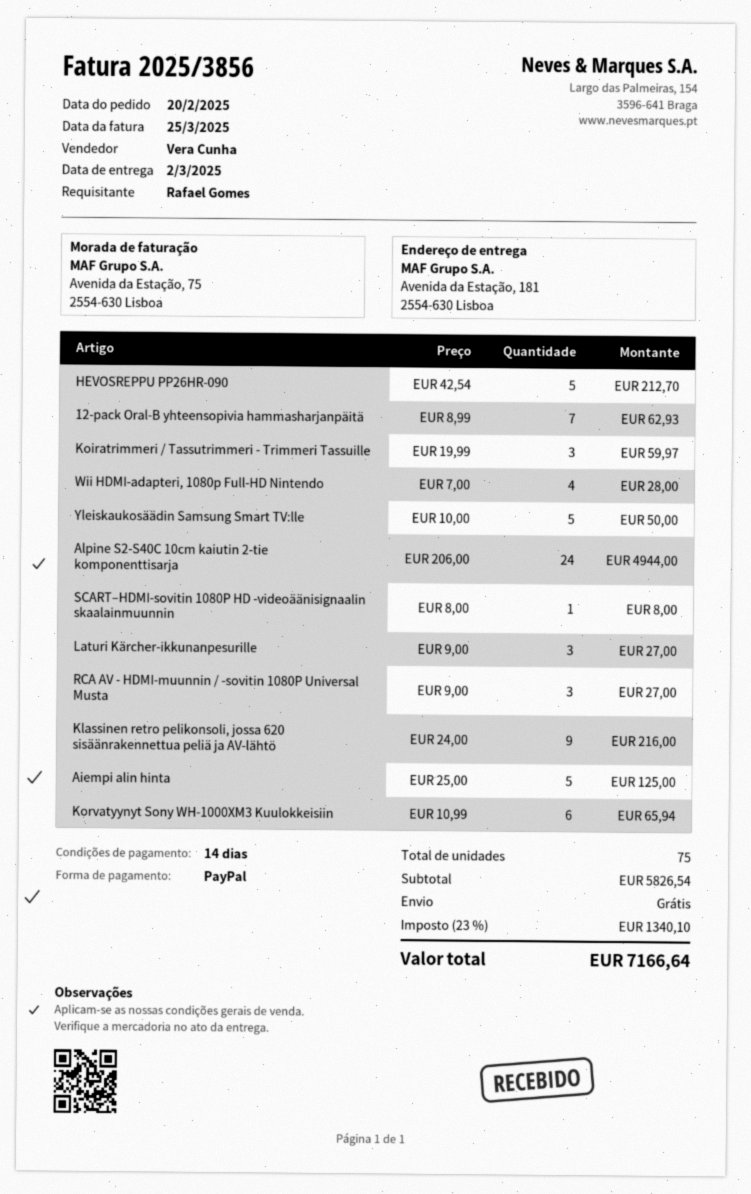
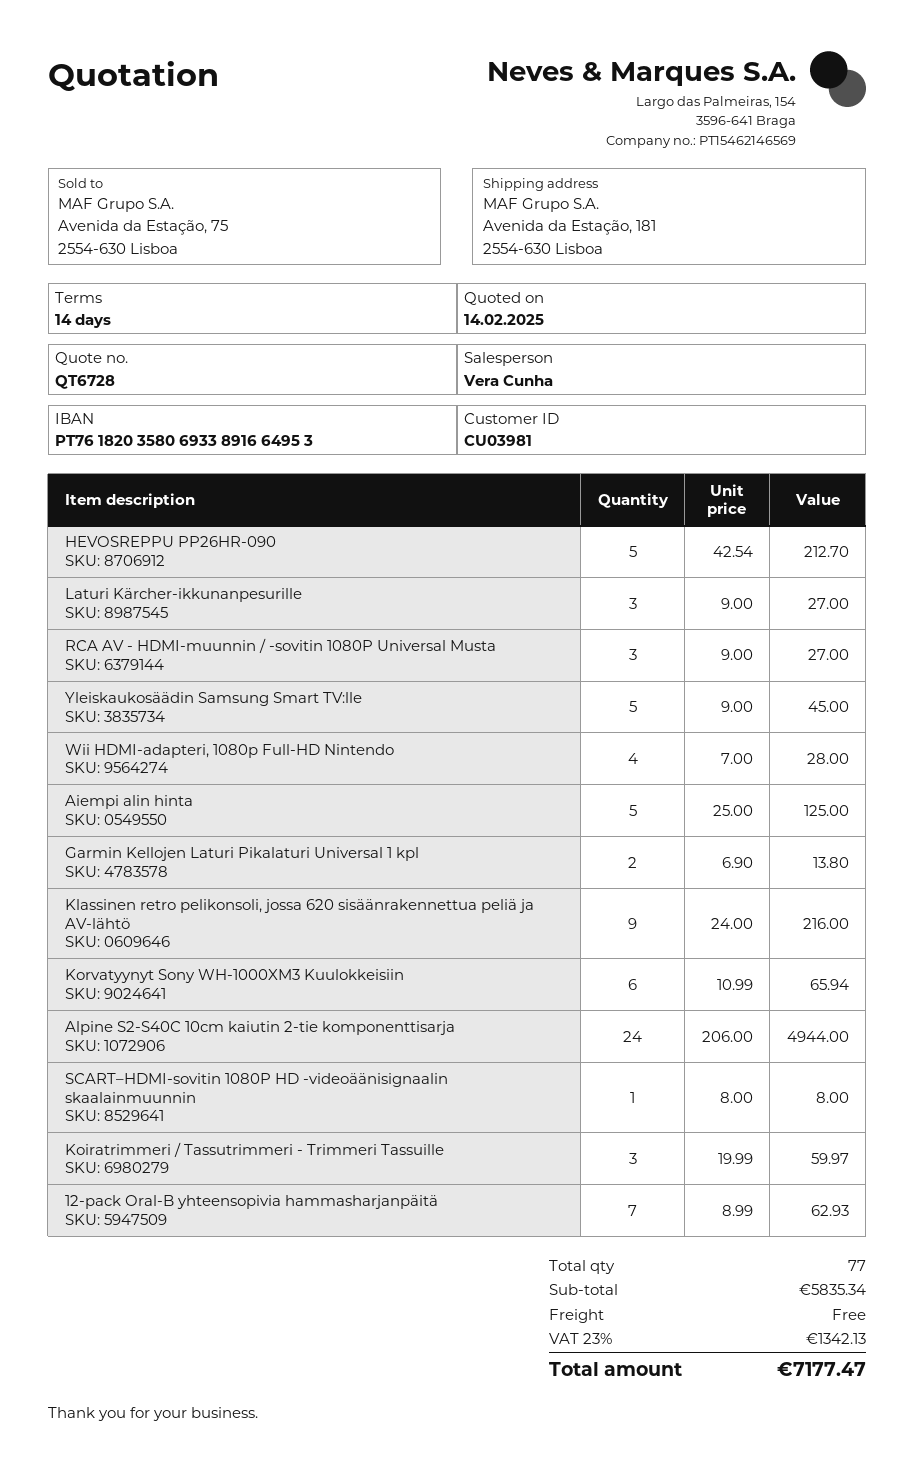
Yleiskaukosäädin Samsung Smart TV:lle: 5 x 10.00 = 50.00 -> 5 x 9.00 = 45.00
Garmin Kellojen Laturi Pikalaturi Universal 1 kpl: none -> 2 x 6.90 = 13.80
total quantity: 75 -> 77
subtotal: 5826.54 -> 5835.34
tax: 23% = 1340.10 -> 23% = 1342.13
total: 7166.64 -> 7177.47

